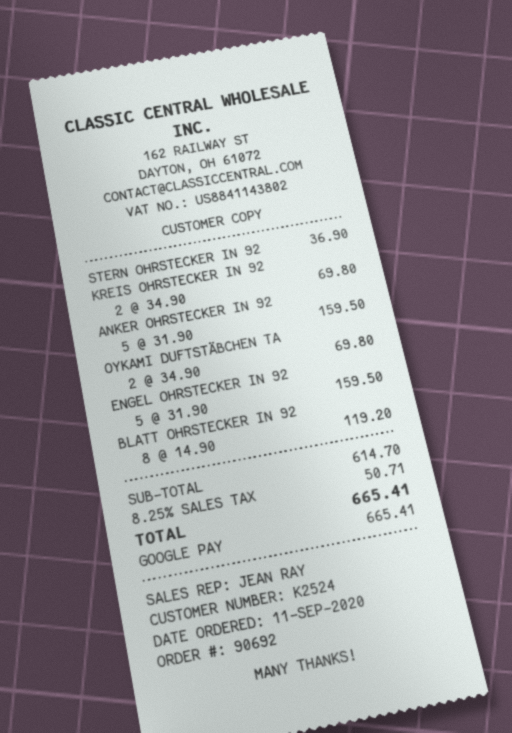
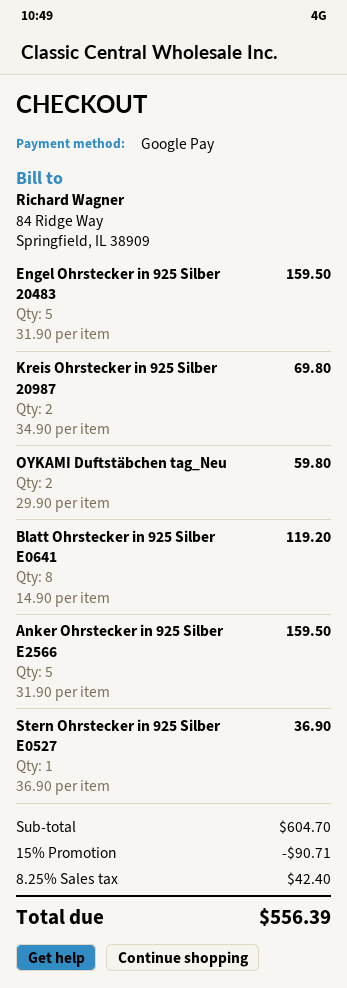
OYKAMI DUFTSTÄBCHEN TA: 2 x 34.90 = 69.80 -> 2 x 29.90 = 59.80
subtotal: 614.70 -> 604.70
discount: none -> 15% = 90.71
tax: 8.25% = 50.71 -> 8.25% = 42.40
total: 665.41 -> 556.39

